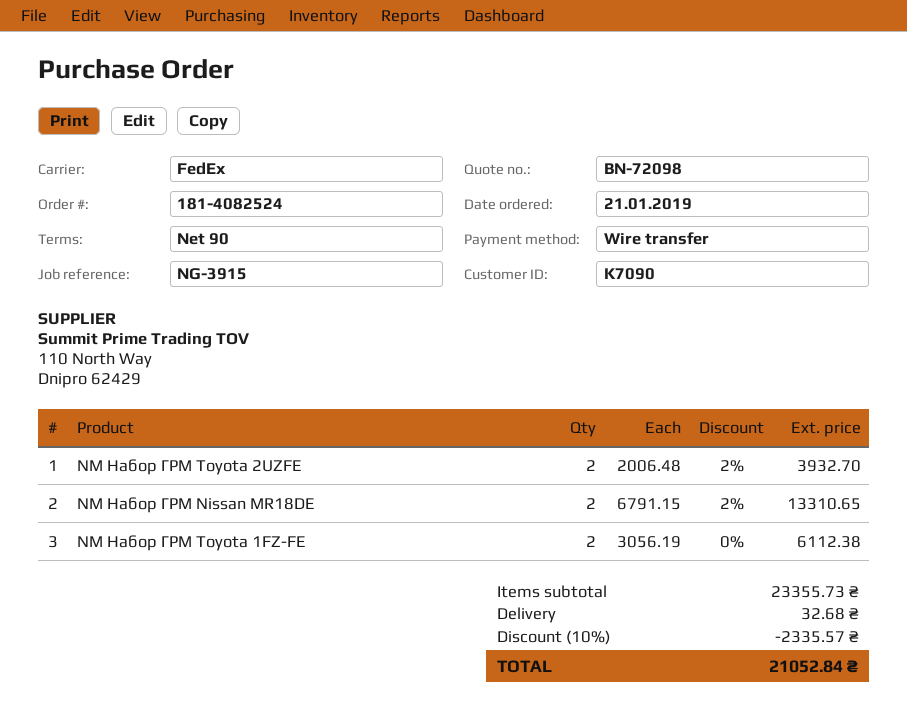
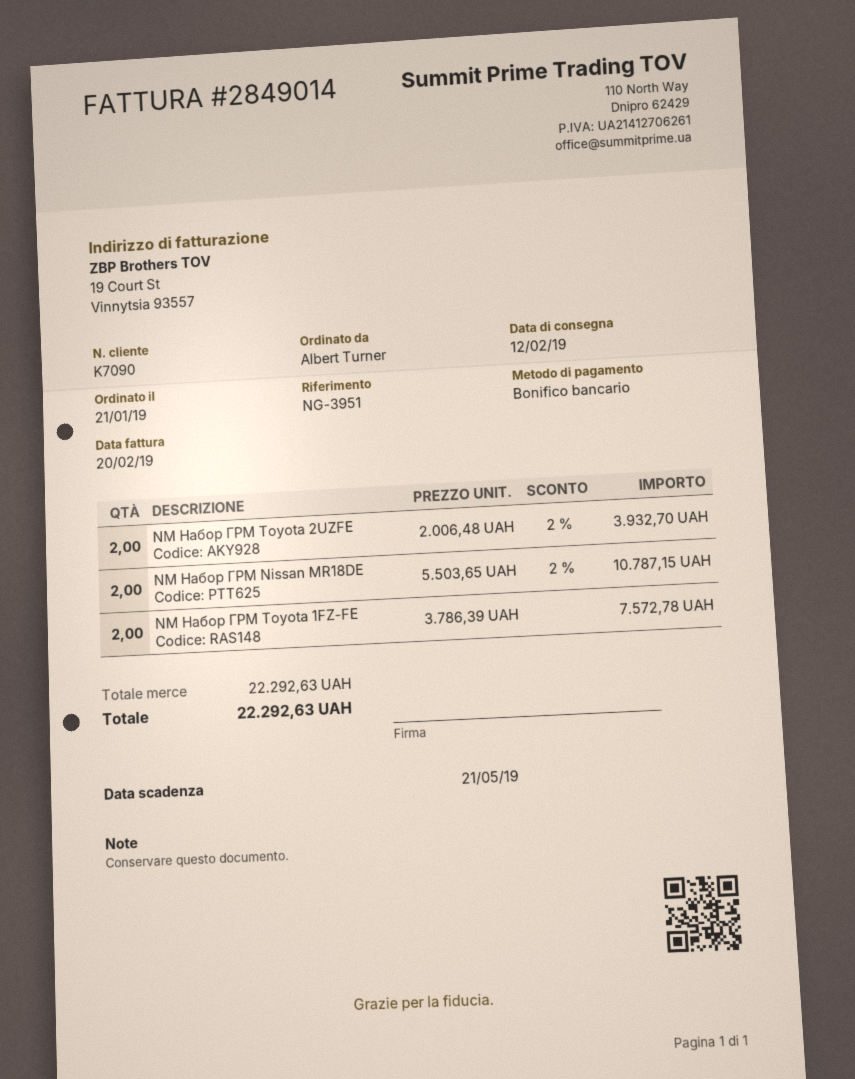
reference: NG-3915 -> NG-3951
NM Набор ГРМ Nissan MR18DE: 2 x 6791.15 - 2% = 13310.65 -> 2 x 5503.65 - 2% = 10787.15
NM Набор ГРМ Toyota 1FZ-FE: 2 x 3056.19 = 6112.38 -> 2 x 3786.39 = 7572.78
subtotal: 23355.73 -> 22292.63
discount: 10% = 2335.57 -> none
shipping: 32.68 -> none
total: 21052.84 -> 22292.63

